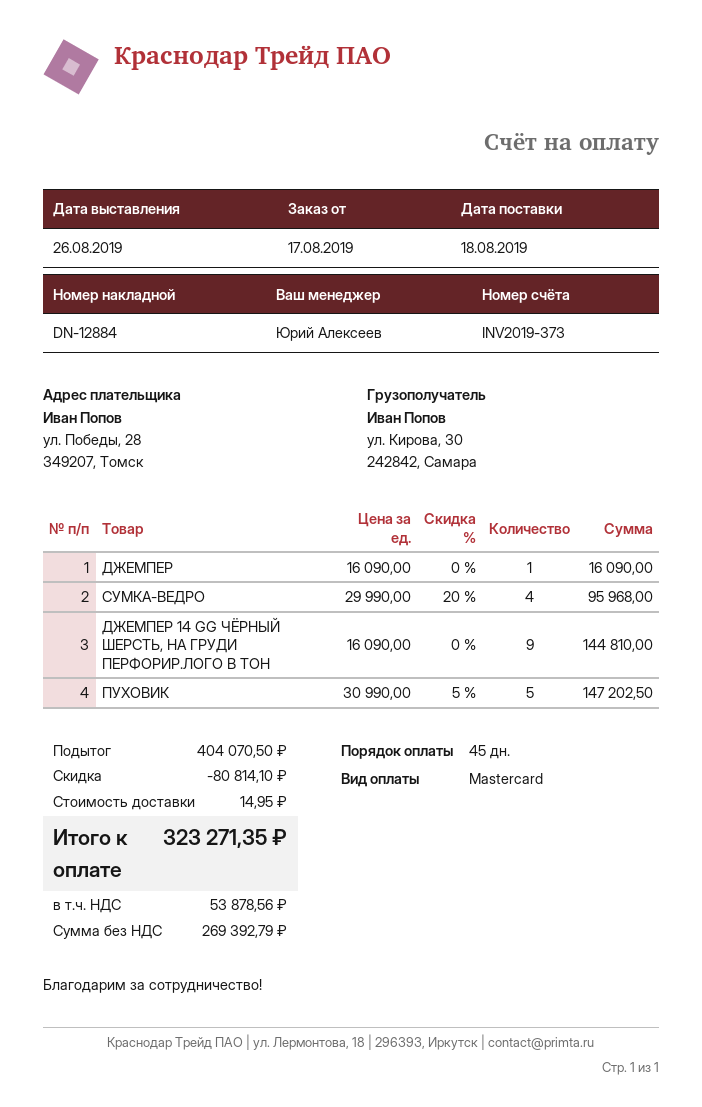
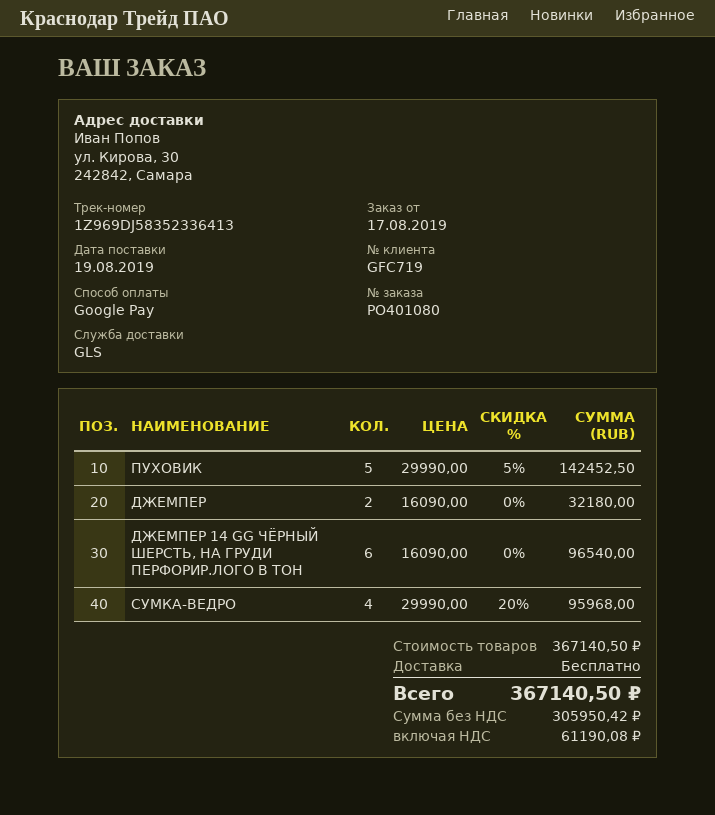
delivery date: 2019-08-18 -> 2019-08-19
payment method: Mastercard -> Google Pay
ДЖЕМПЕР: 1 x 16090.00 = 16090.00 -> 2 x 16090.00 = 32180.00
ДЖЕМПЕР 14 GG ЧЁРНЫЙ ШЕРСТЬ, НА ГРУДИ ПЕРФОРИР.ЛОГО В ТОН: 9 x 16090.00 = 144810.00 -> 6 x 16090.00 = 96540.00
ПУХОВИК: 5 x 30990.00 - 5% = 147202.50 -> 5 x 29990.00 - 5% = 142452.50
subtotal: 404070.50 -> 367140.50
discount: 80814.10 -> none
shipping: 14.95 -> 0.00
net: 269392.79 -> 305950.42
tax: 53878.56 -> 61190.08
total: 323271.35 -> 367140.50

